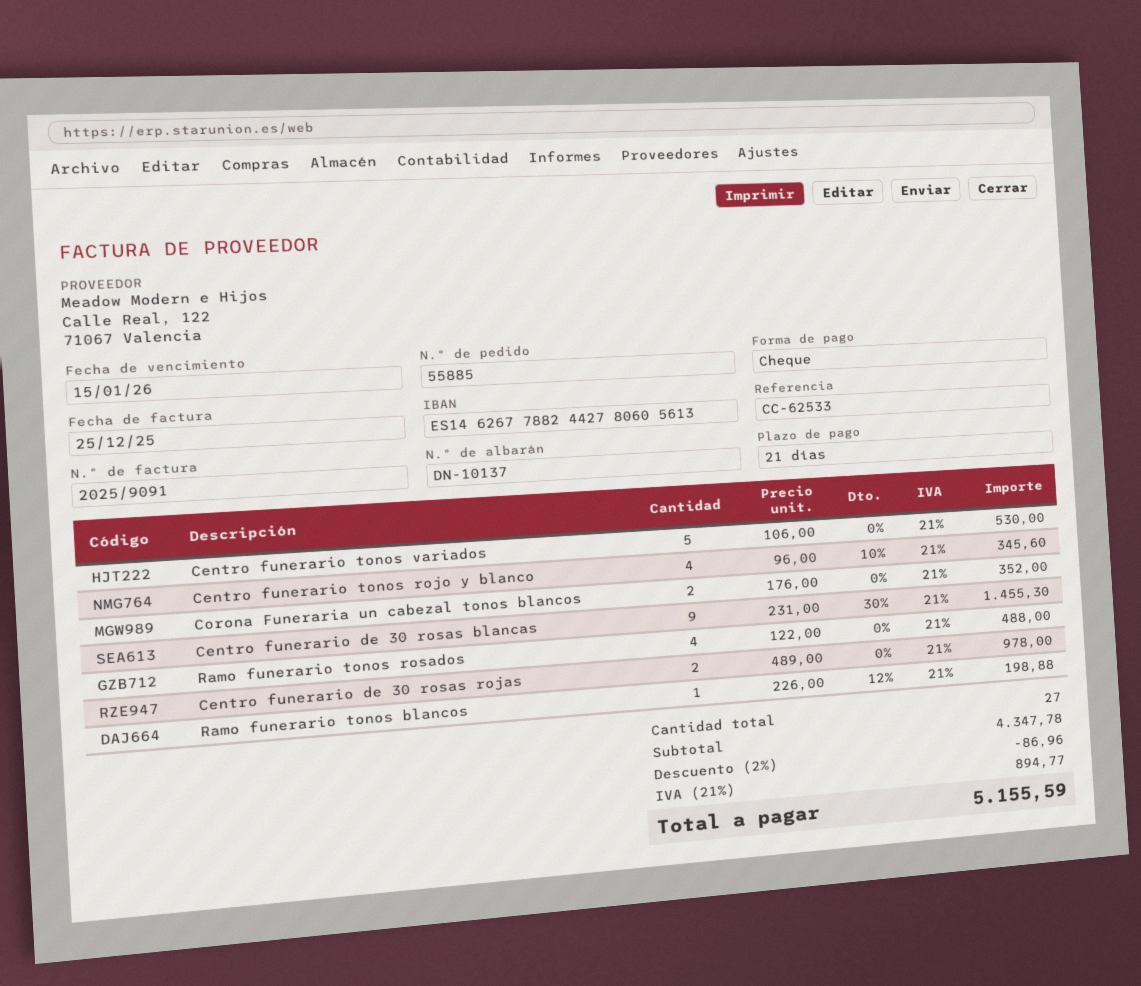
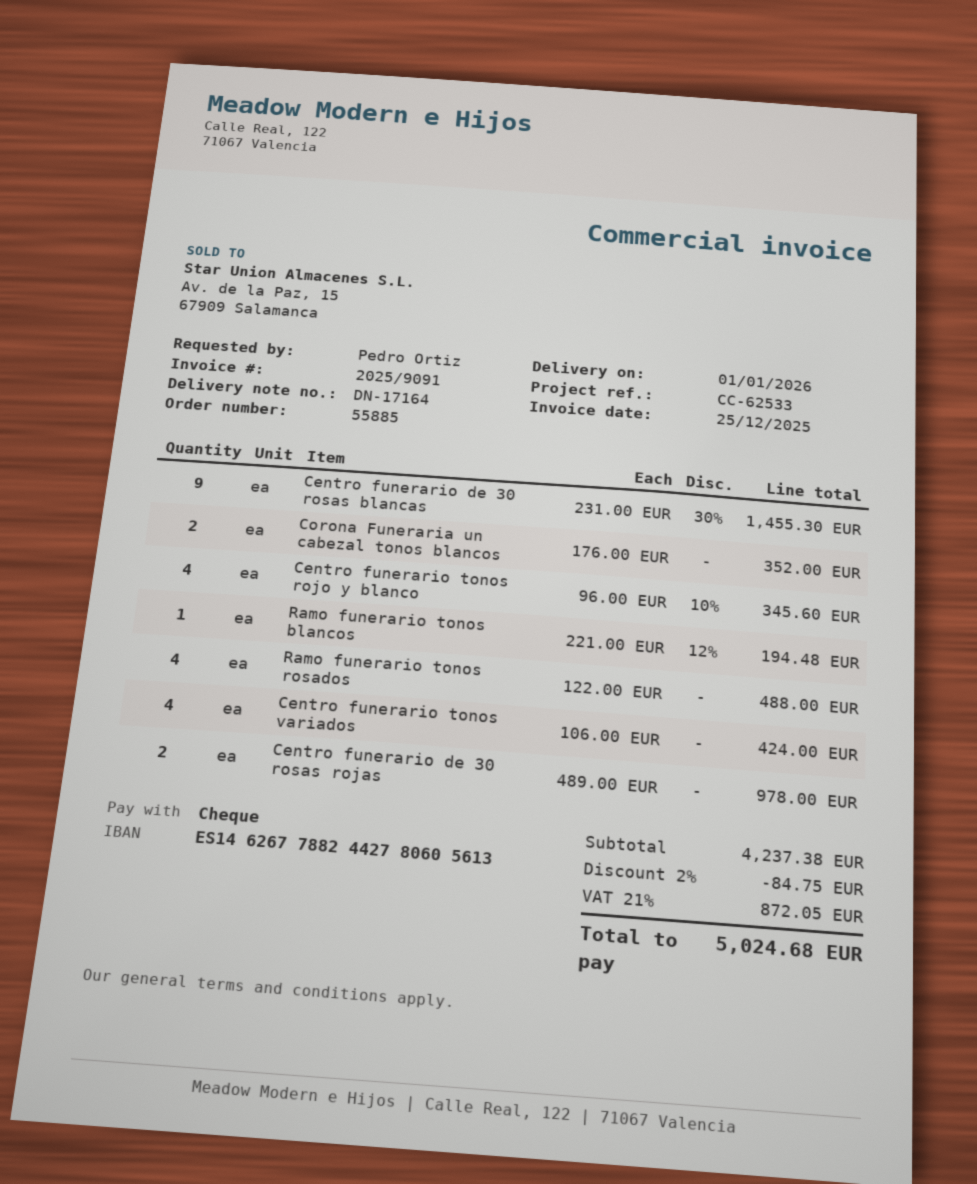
delivery note number: DN-10137 -> DN-17164
Centro funerario tonos variados: 5 x 106.00 = 530.00 -> 4 x 106.00 = 424.00
Ramo funerario tonos blancos: 1 x 226.00 - 12% = 198.88 -> 1 x 221.00 - 12% = 194.48
subtotal: 4347.78 -> 4237.38
discount: 2% = 86.96 -> 2% = 84.75
tax: 21% = 894.77 -> 21% = 872.05
total: 5155.59 -> 5024.68

